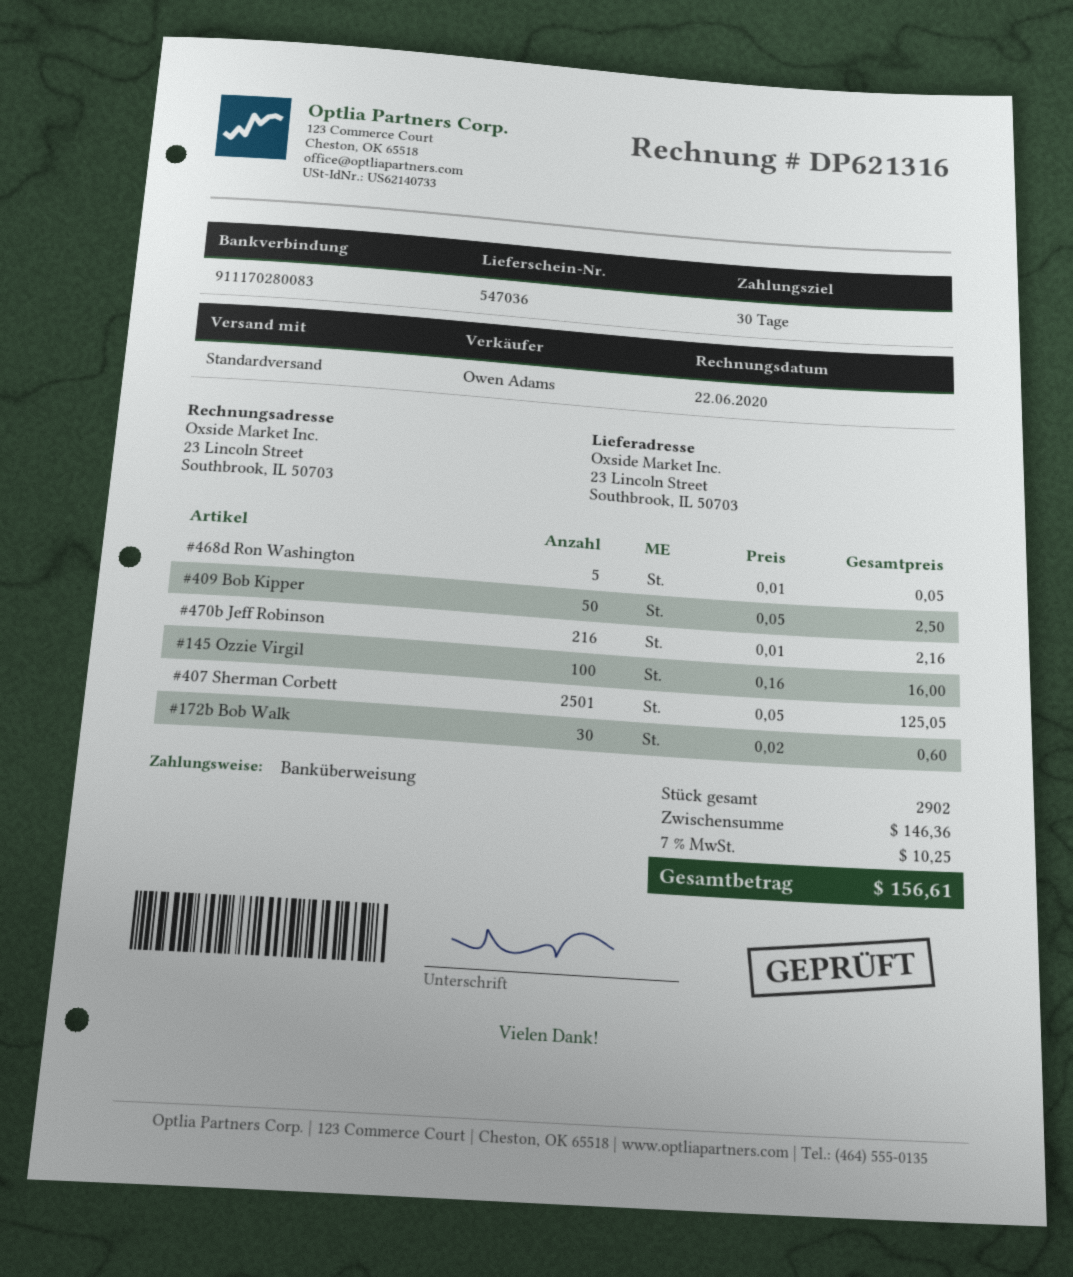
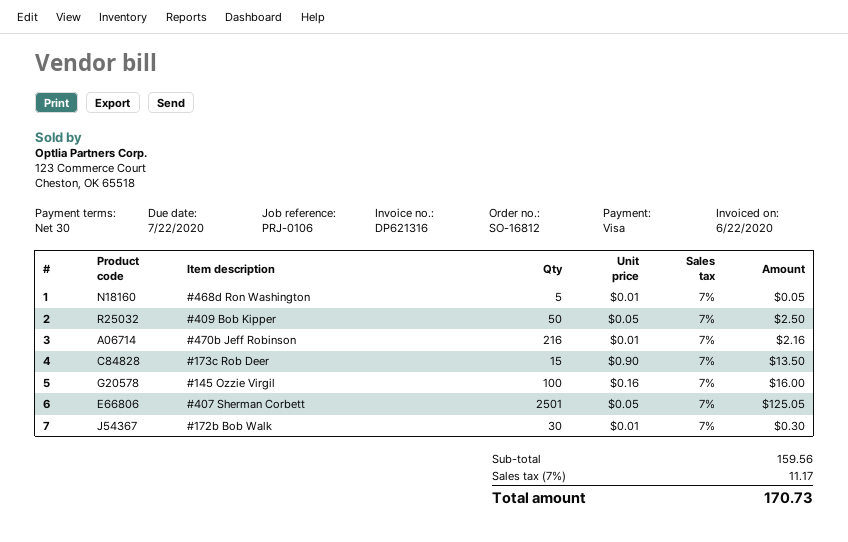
payment method: bank transfer -> Visa
#172b Bob Walk: 30 x 0.02 = 0.60 -> 30 x 0.01 = 0.30
#173c Rob Deer: none -> 15 x 0.90 = 13.50
subtotal: 146.36 -> 159.56
tax: 7% = 10.25 -> 7% = 11.17
total: 156.61 -> 170.73

